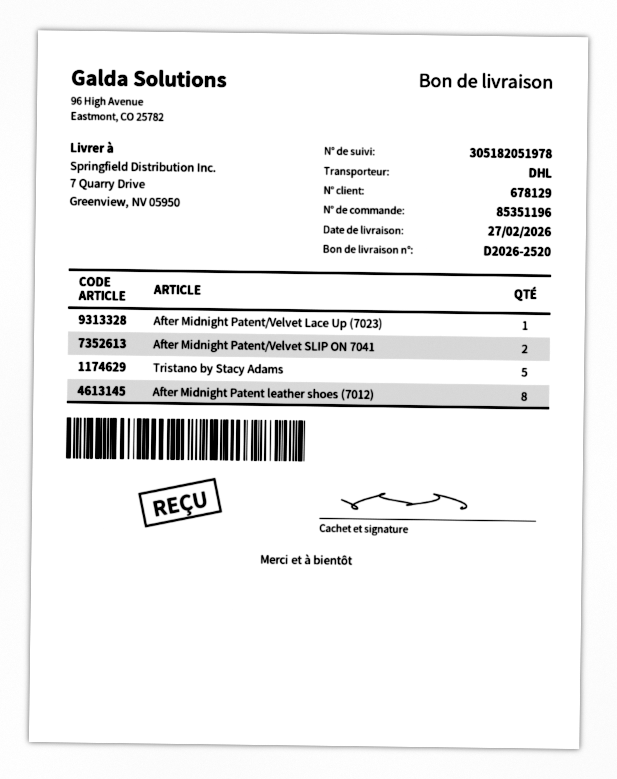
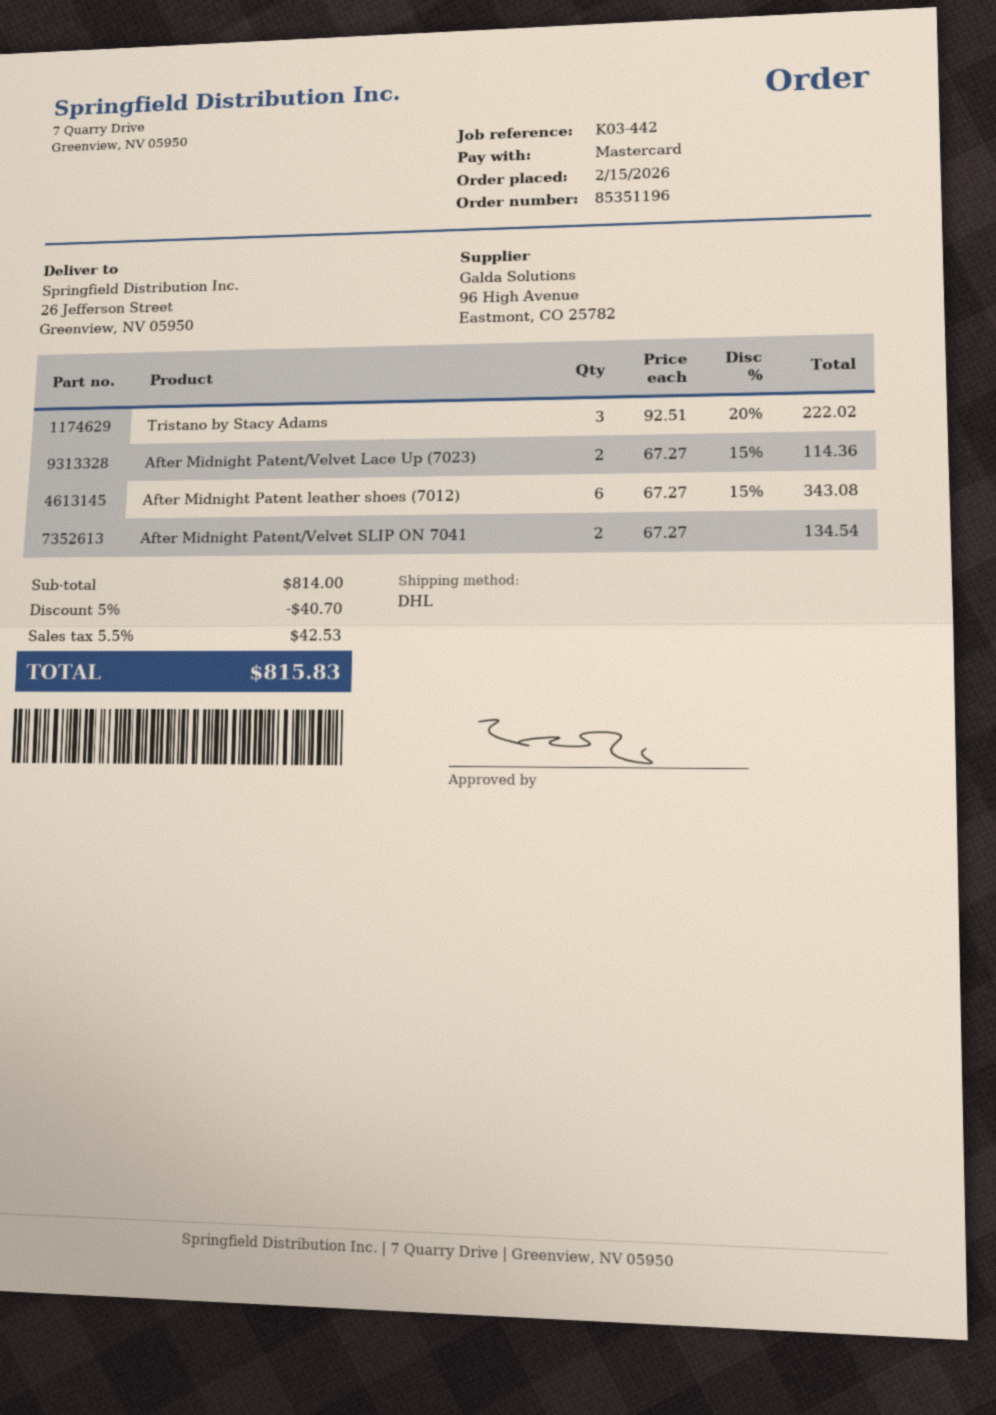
ship to: 7 Quarry Drive, Greenview, NV 05950 -> 26 Jefferson Street, Greenview, NV 05950
After Midnight Patent/Velvet Lace Up (7023): 1 -> 2
Tristano by Stacy Adams: 5 -> 3
After Midnight Patent leather shoes (7012): 8 -> 6

